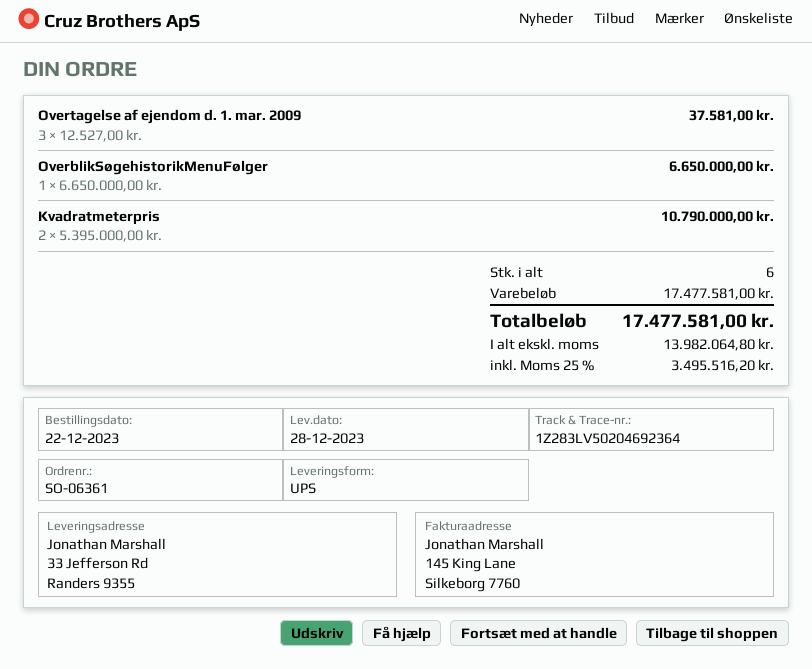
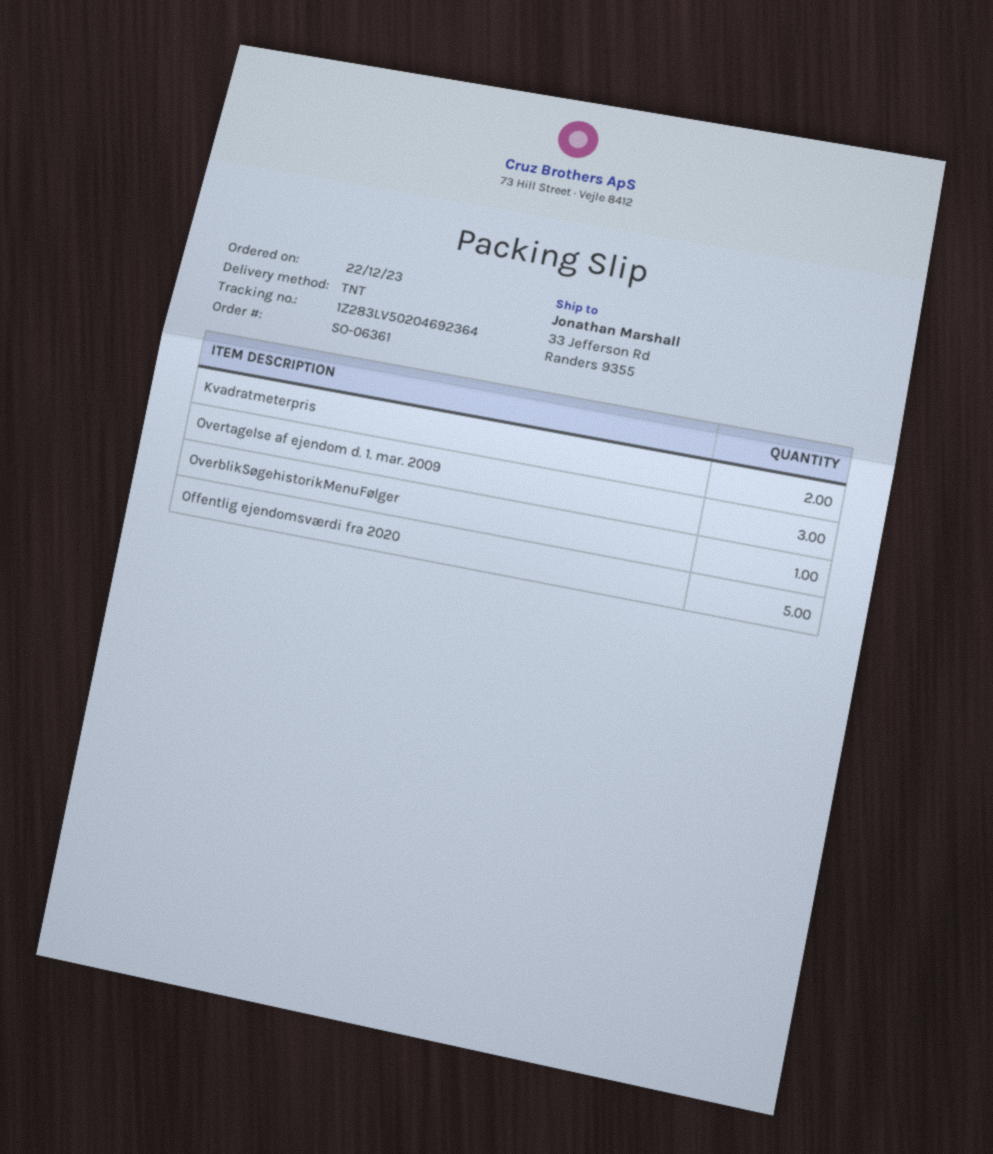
shipping method: UPS -> TNT
Offentlig ejendomsværdi fra 2020: none -> 5

